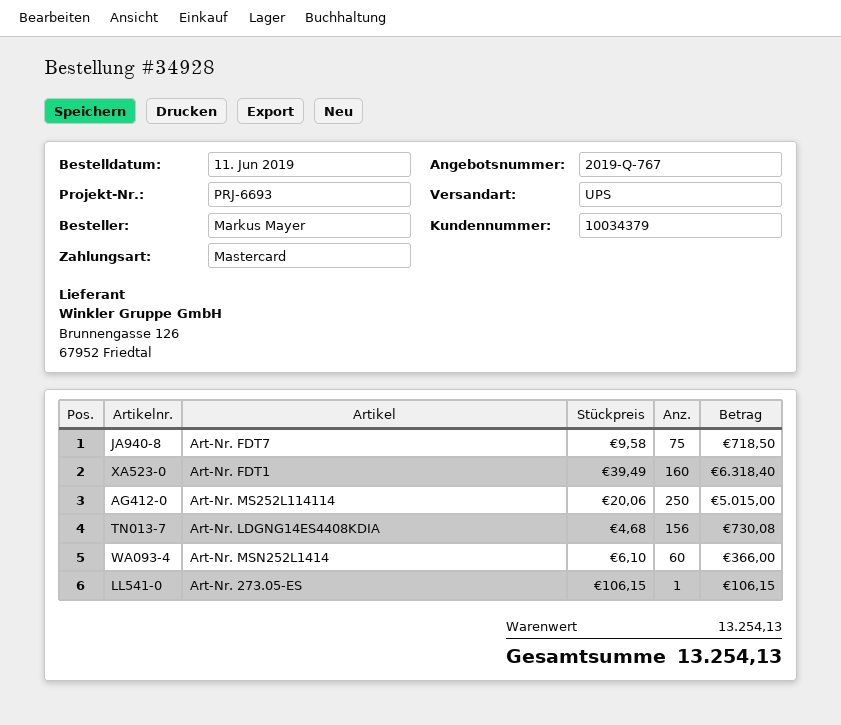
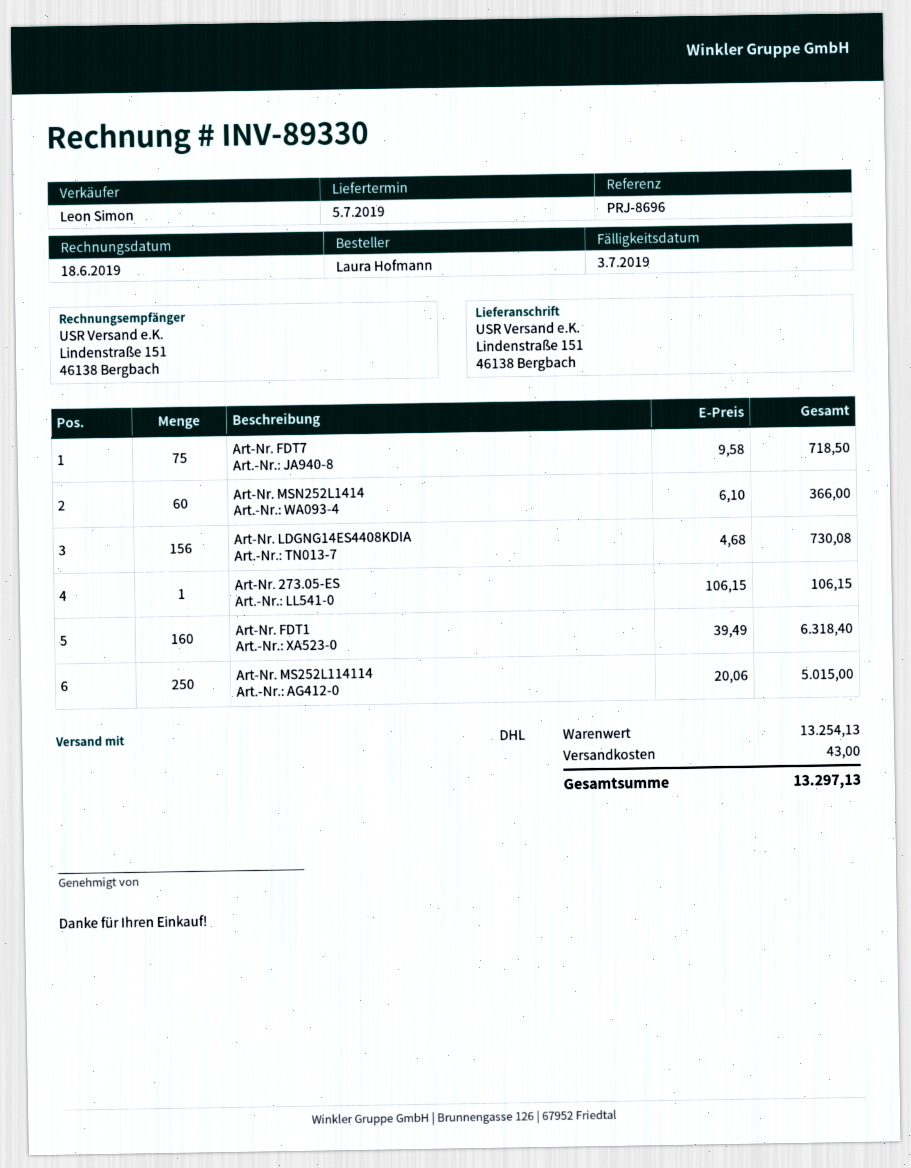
reference: PRJ-6693 -> PRJ-8696
ordered by: Markus Mayer -> Laura Hofmann
shipping method: UPS -> DHL
shipping: none -> 43.00
total: 13254.13 -> 13297.13

